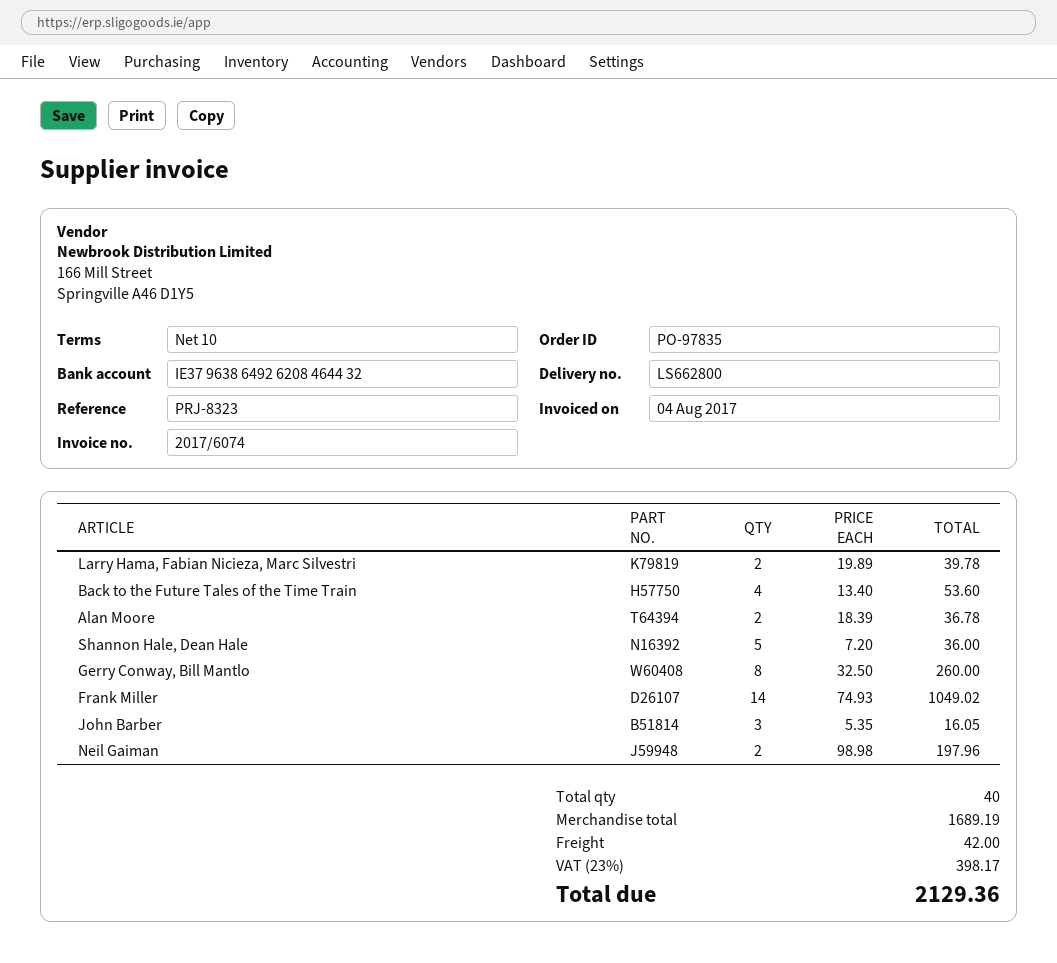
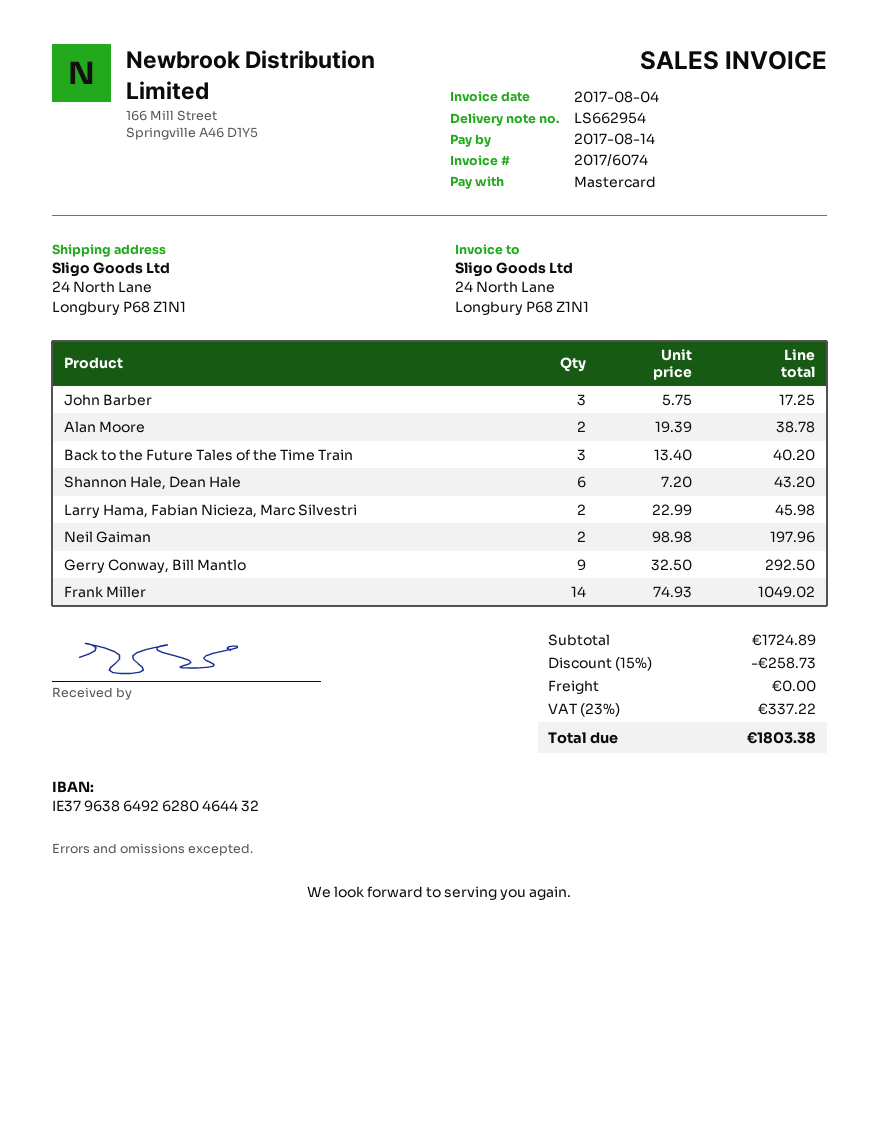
delivery note number: LS662800 -> LS662954
bank account: IE37963864926208464432 -> IE37963864926280464432
Larry Hama, Fabian Nicieza, Marc Silvestri: 2 x 19.89 = 39.78 -> 2 x 22.99 = 45.98
Back to the Future Tales of the Time Train: 4 x 13.40 = 53.60 -> 3 x 13.40 = 40.20
Alan Moore: 2 x 18.39 = 36.78 -> 2 x 19.39 = 38.78
Shannon Hale, Dean Hale: 5 x 7.20 = 36.00 -> 6 x 7.20 = 43.20
Gerry Conway, Bill Mantlo: 8 x 32.50 = 260.00 -> 9 x 32.50 = 292.50
John Barber: 3 x 5.35 = 16.05 -> 3 x 5.75 = 17.25
subtotal: 1689.19 -> 1724.89
discount: none -> 15% = 258.73
shipping: 42.00 -> 0.00
tax: 23% = 398.17 -> 23% = 337.22
total: 2129.36 -> 1803.38

